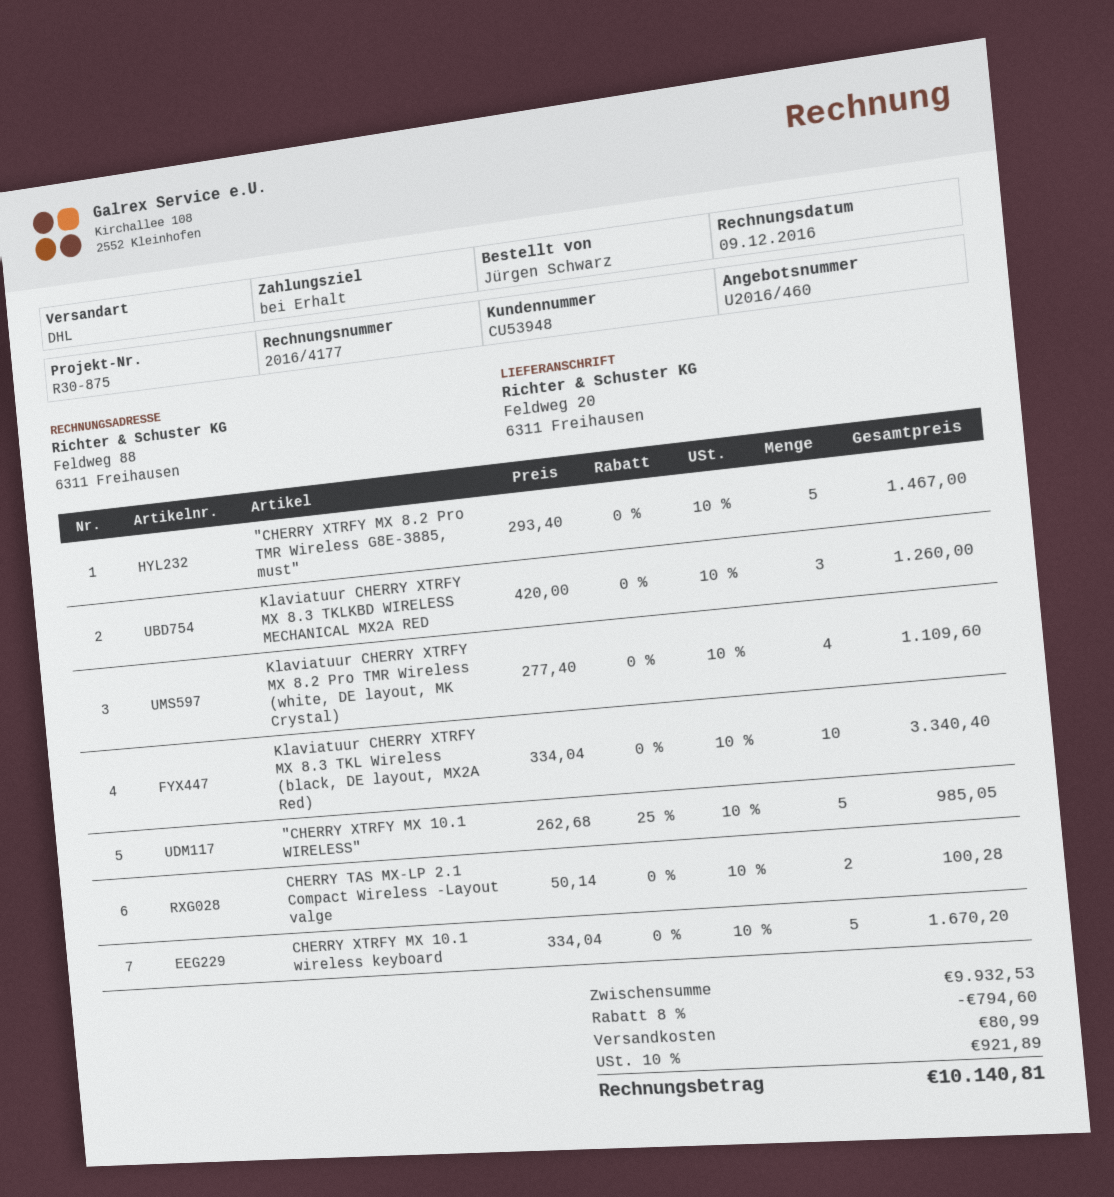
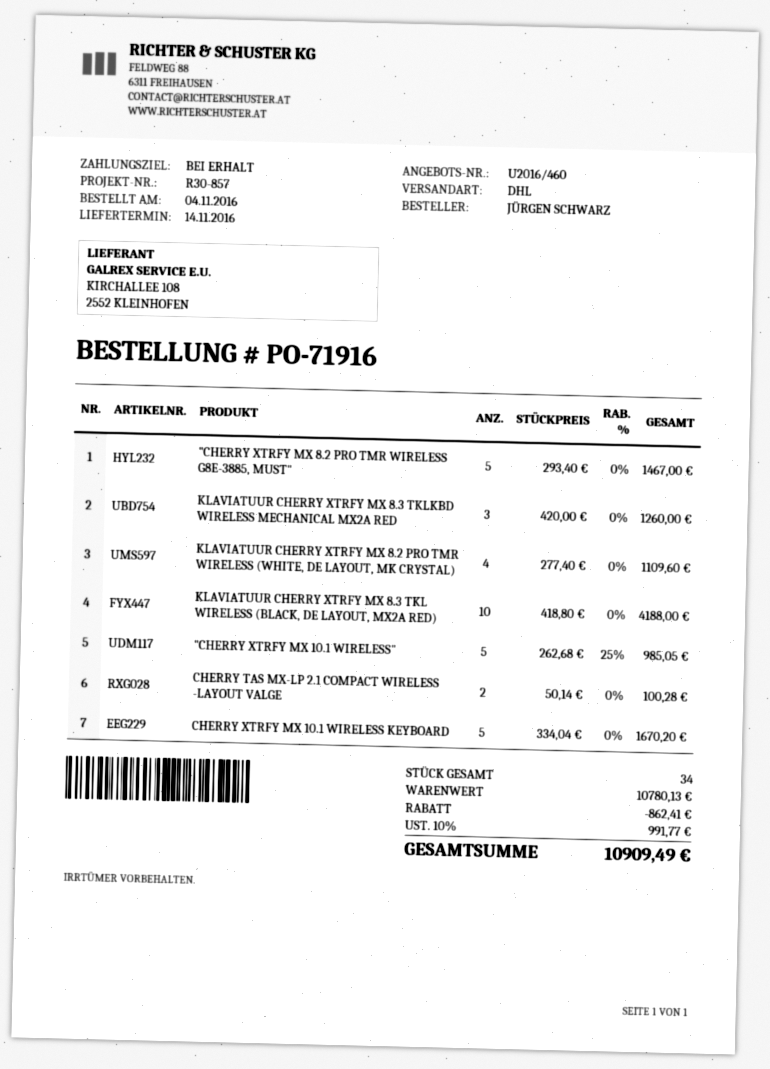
reference: R30-875 -> R30-857
Klaviatuur CHERRY XTRFY MX 8.3 TKL Wireless (black, DE layout, MX2A Red): 10 x 334.04 = 3340.40 -> 10 x 418.80 = 4188.00
subtotal: 9932.53 -> 10780.13
discount: 794.60 -> 862.41
shipping: 80.99 -> none
tax: 10% = 921.89 -> 10% = 991.77
total: 10140.81 -> 10909.49

